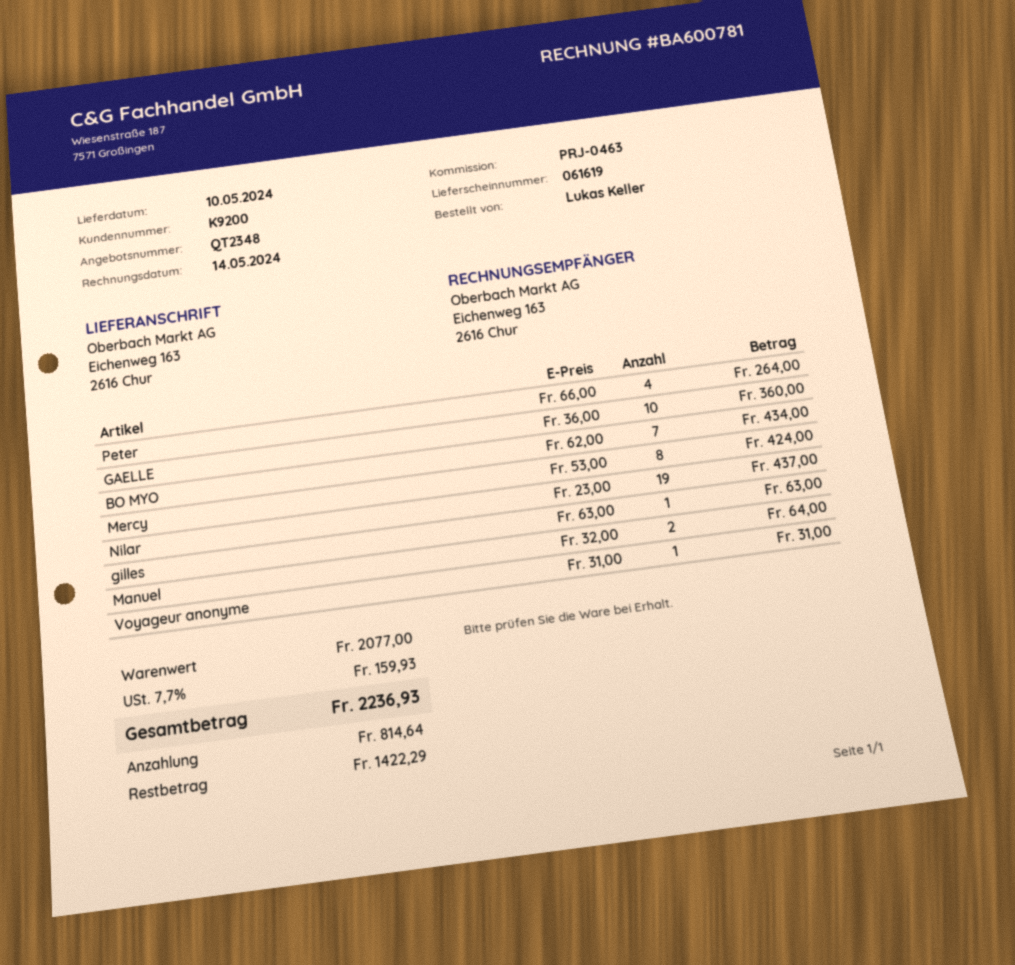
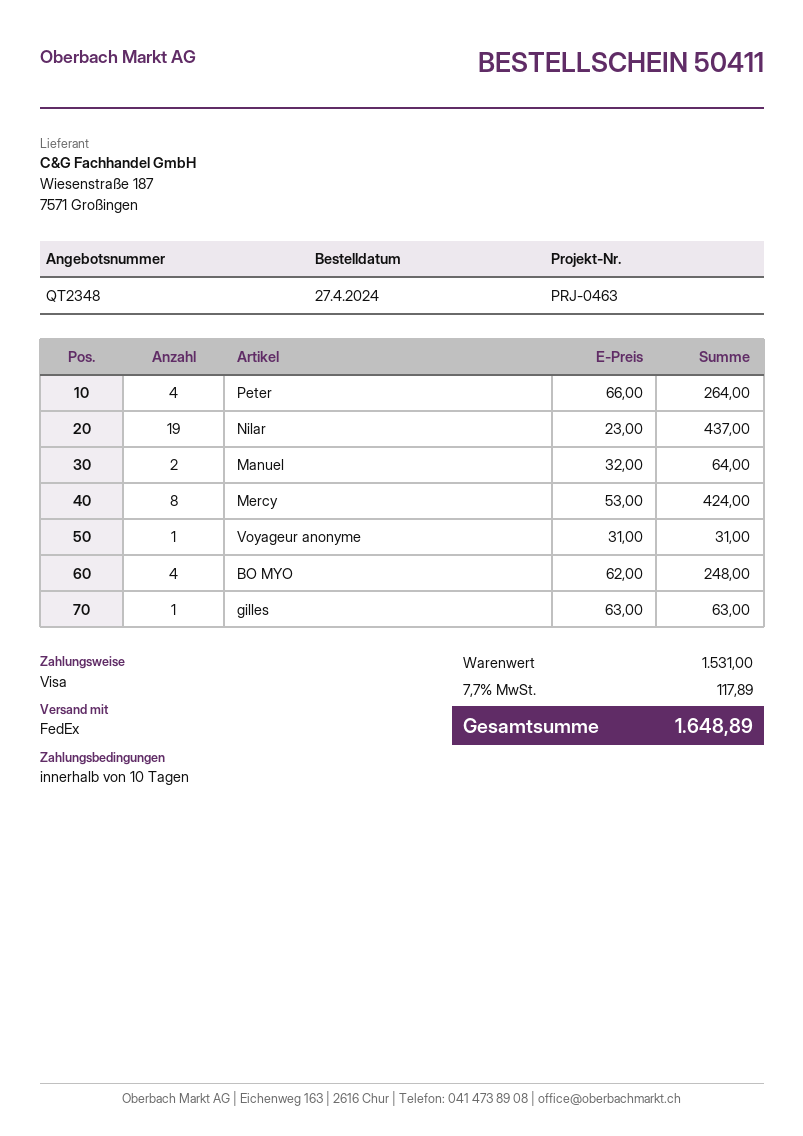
GAELLE: 10 x 36.00 = 360.00 -> none
BO MYO: 7 x 62.00 = 434.00 -> 4 x 62.00 = 248.00
subtotal: 2077.00 -> 1531.00
tax: 7.7% = 159.93 -> 7.7% = 117.89
total: 2236.93 -> 1648.89

